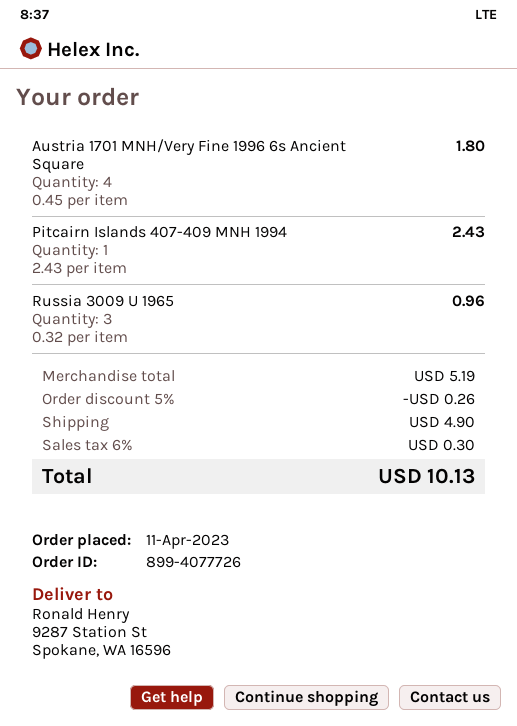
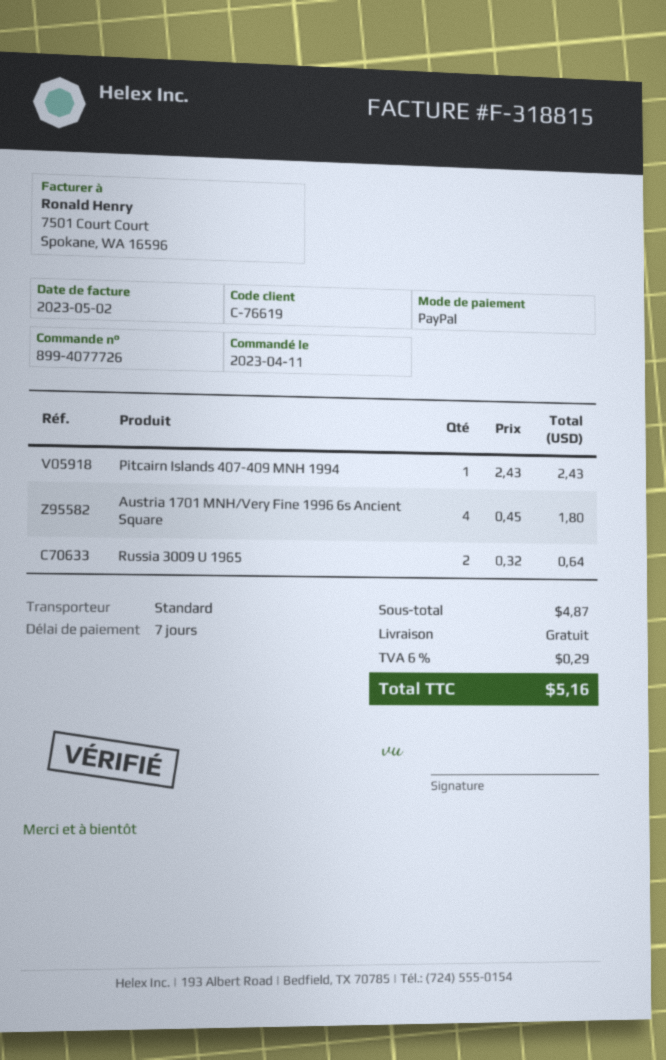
Russia 3009 U 1965: 3 x 0.32 = 0.96 -> 2 x 0.32 = 0.64
subtotal: 5.19 -> 4.87
discount: 5% = 0.26 -> none
shipping: 4.90 -> 0.00
tax: 6% = 0.30 -> 6% = 0.29
total: 10.13 -> 5.16

